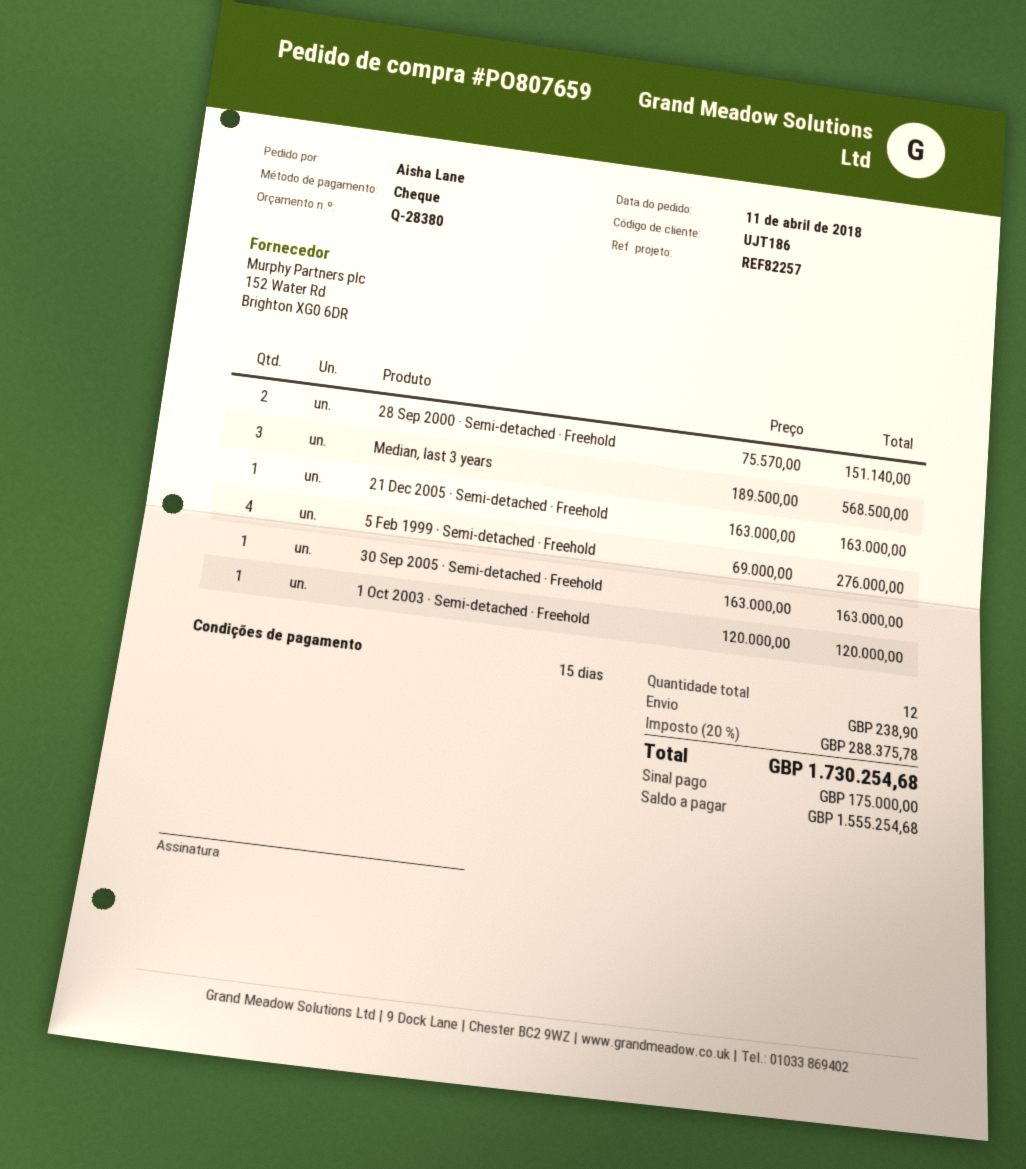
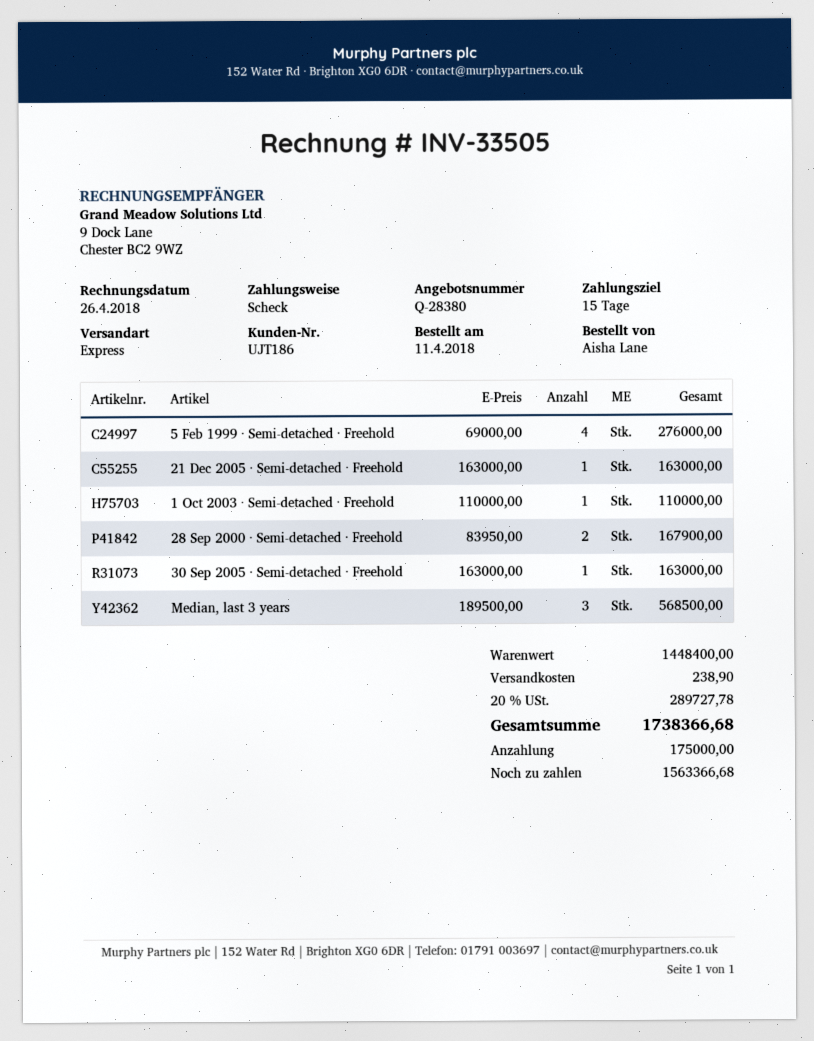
28 Sep 2000 · Semi-detached · Freehold: 2 x 75570.00 = 151140.00 -> 2 x 83950.00 = 167900.00
1 Oct 2003 · Semi-detached · Freehold: 1 x 120000.00 = 120000.00 -> 1 x 110000.00 = 110000.00
tax: 20% = 288375.78 -> 20% = 289727.78
total: 1730254.68 -> 1738366.68
balance: 1555254.68 -> 1563366.68

